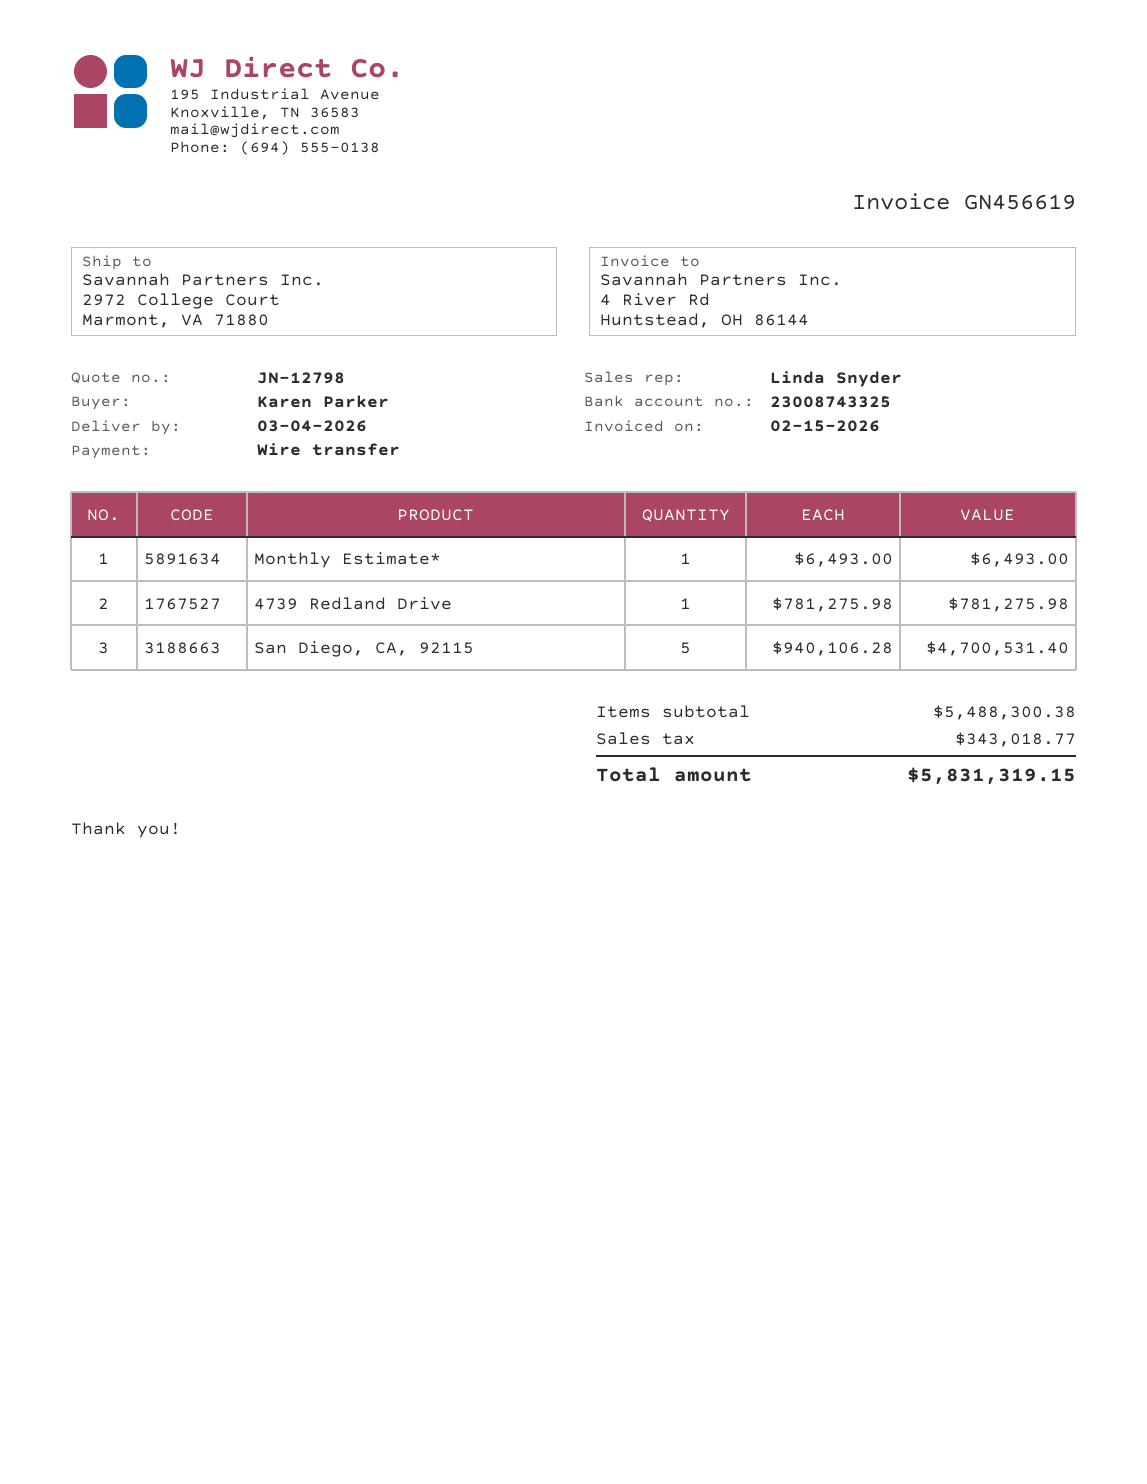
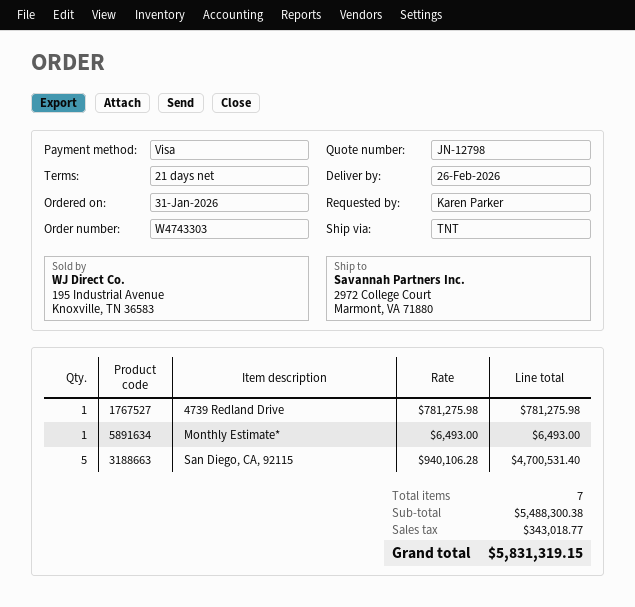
delivery date: 2026-03-04 -> 2026-02-26
payment method: bank transfer -> Visa

